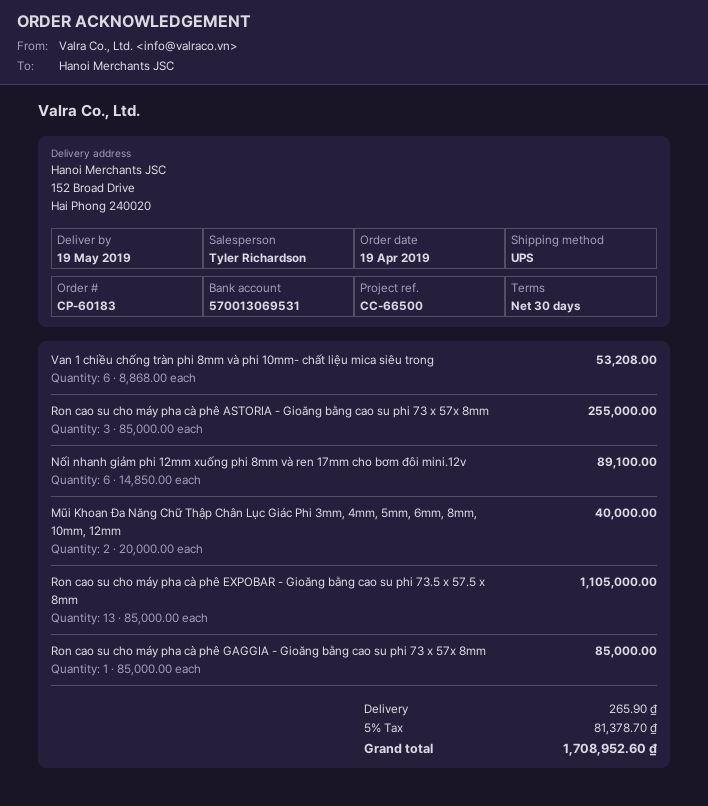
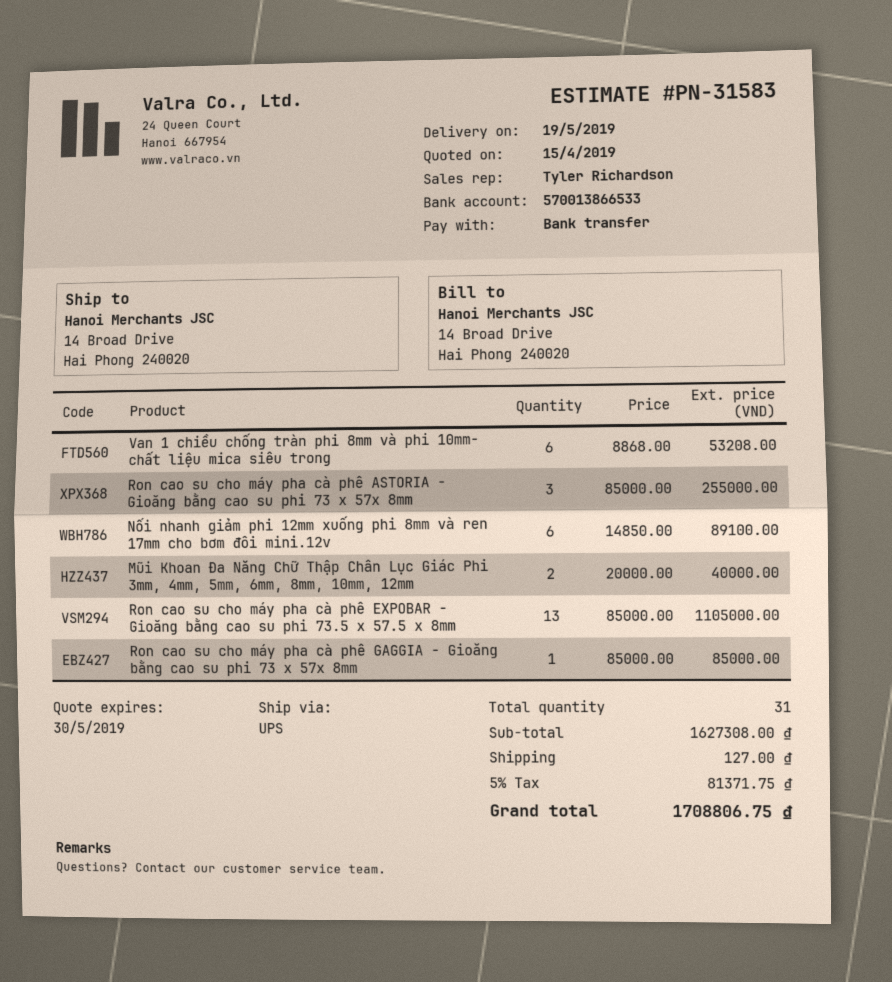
bank account: 570013069531 -> 570013866533
ship to: 152 Broad Drive, Hai Phong 240020 -> 14 Broad Drive, Hai Phong 240020
shipping: 265.90 -> 127.00
tax: 5% = 81378.70 -> 5% = 81371.75
total: 1708952.60 -> 1708806.75

